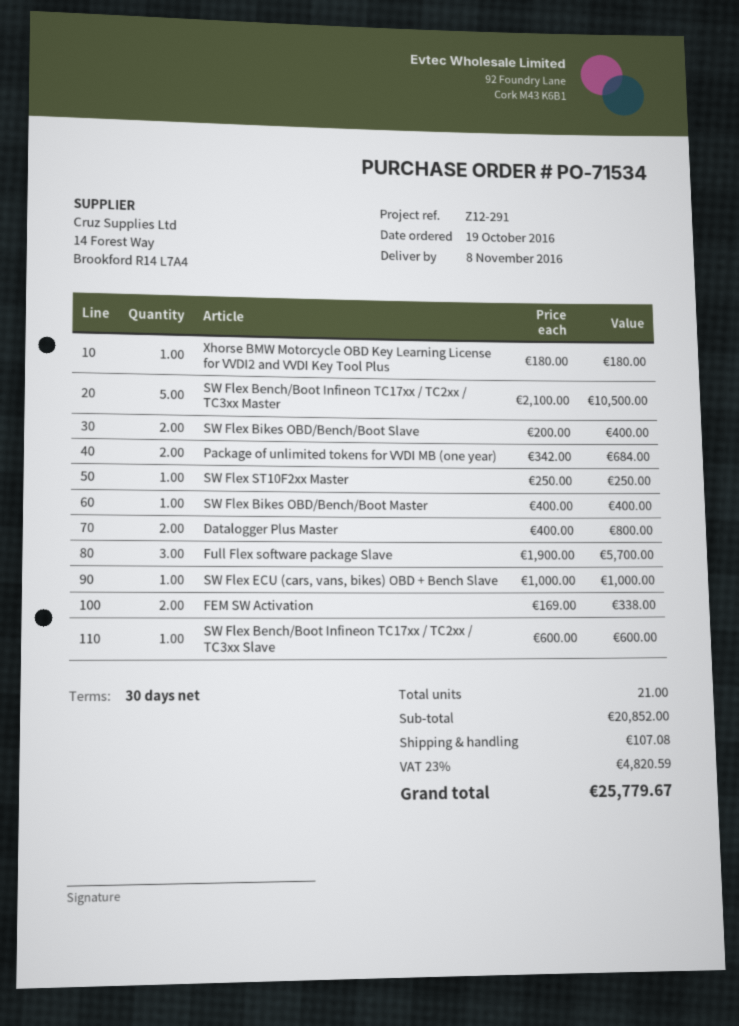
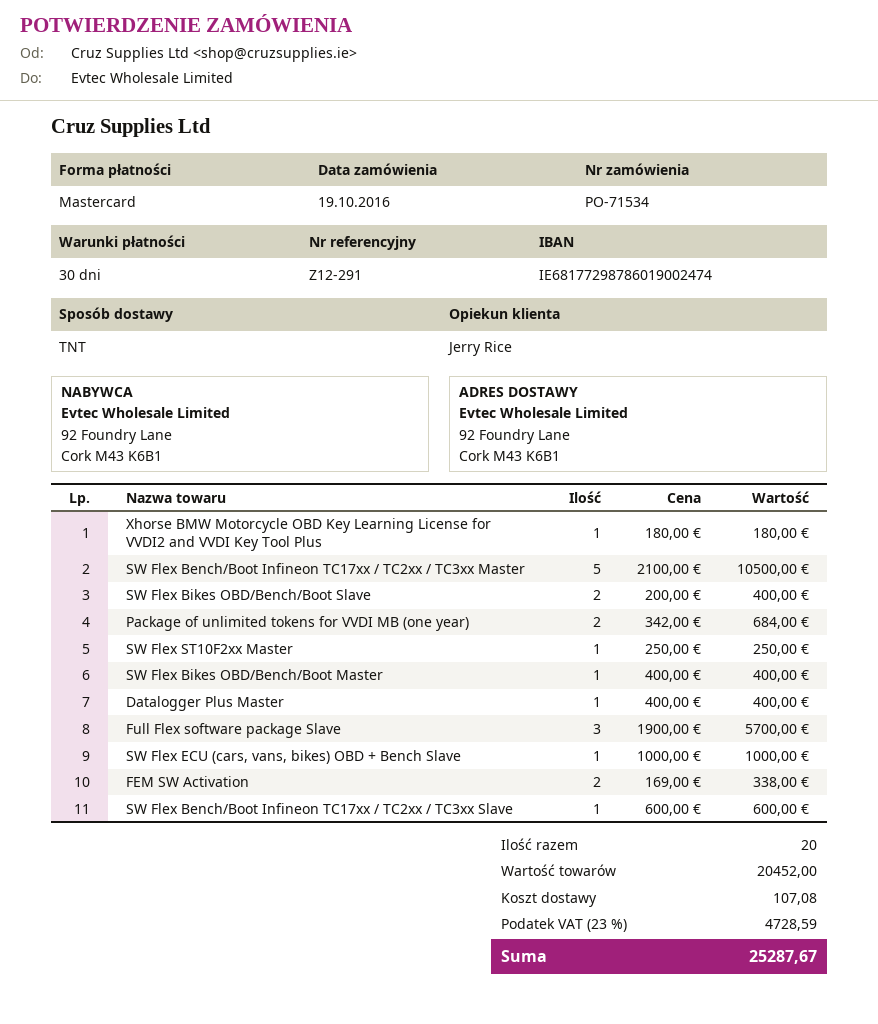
Datalogger Plus Master: 2 x 400.00 = 800.00 -> 1 x 400.00 = 400.00
total quantity: 21 -> 20
subtotal: 20852.00 -> 20452.00
tax: 23% = 4820.59 -> 23% = 4728.59
total: 25779.67 -> 25287.67

